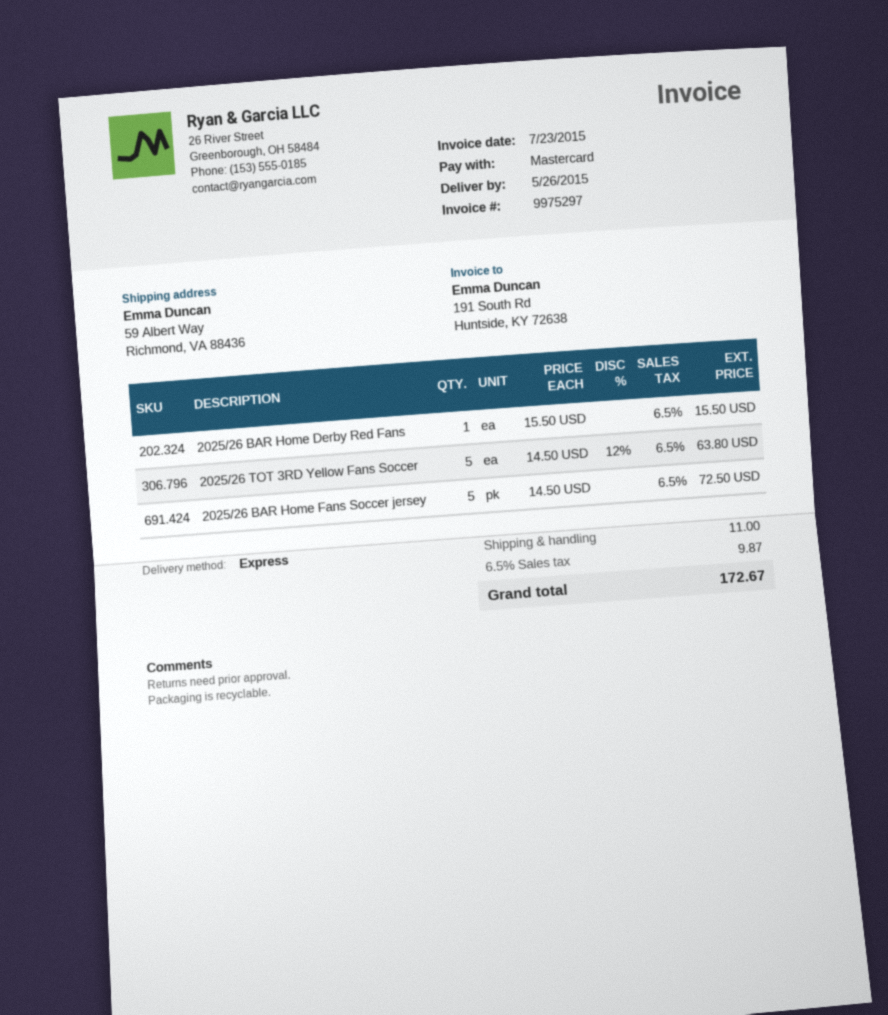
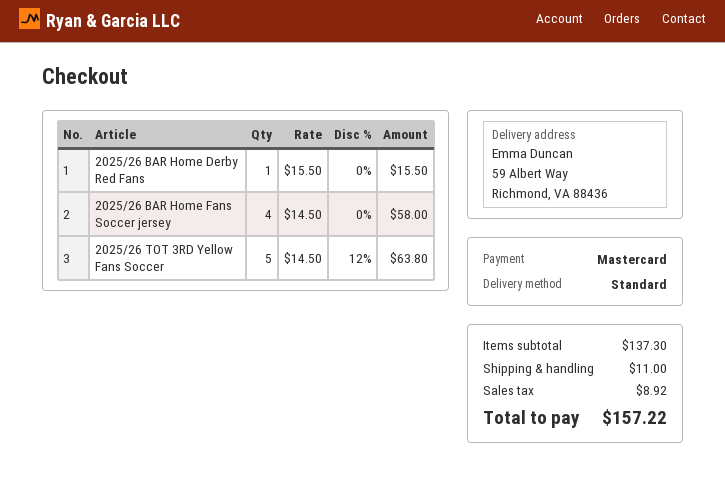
shipping method: express -> standard
2025/26 BAR Home Fans Soccer jersey: 5 x 14.50 = 72.50 -> 4 x 14.50 = 58.00
tax: 9.87 -> 8.92
total: 172.67 -> 157.22

